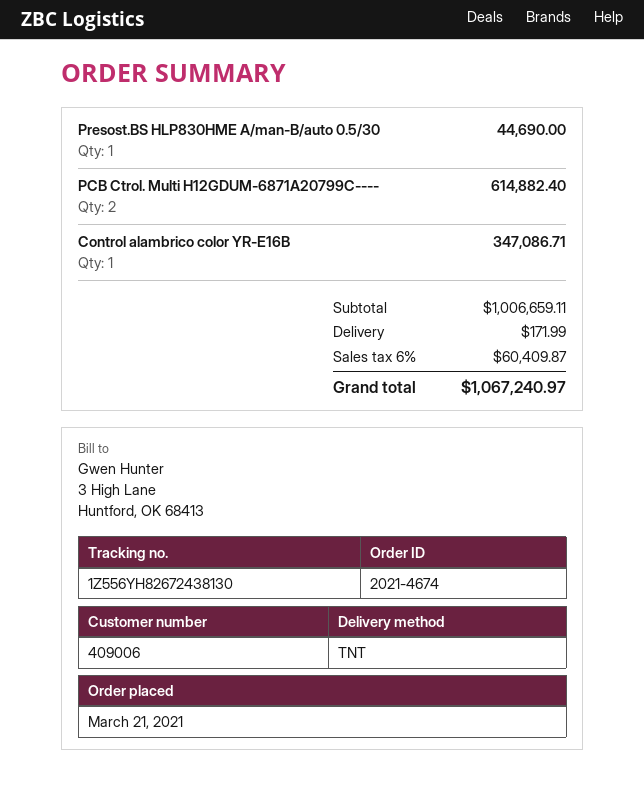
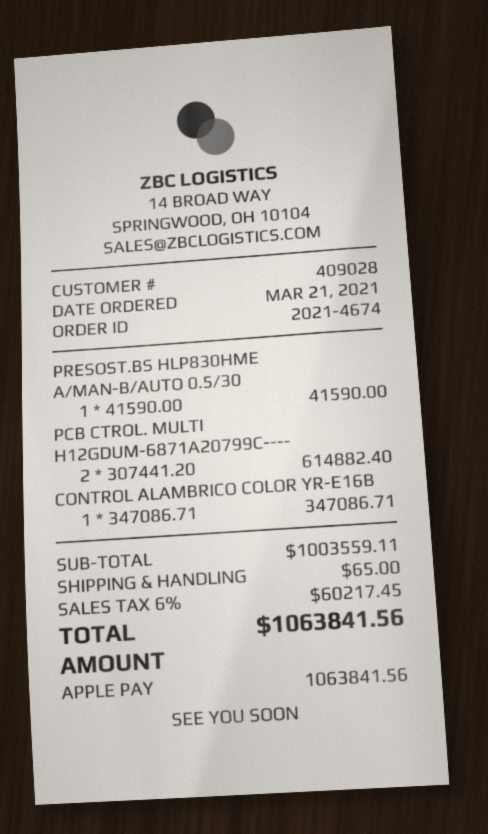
customer number: 409006 -> 409028
Presost.BS HLP830HME A/man-B/auto 0.5/30: 1 for 44690.00 -> 1 for 41590.00
subtotal: 1006659.11 -> 1003559.11
shipping: 171.99 -> 65.00
tax: 6% = 60409.87 -> 6% = 60217.45
total: 1067240.97 -> 1063841.56

